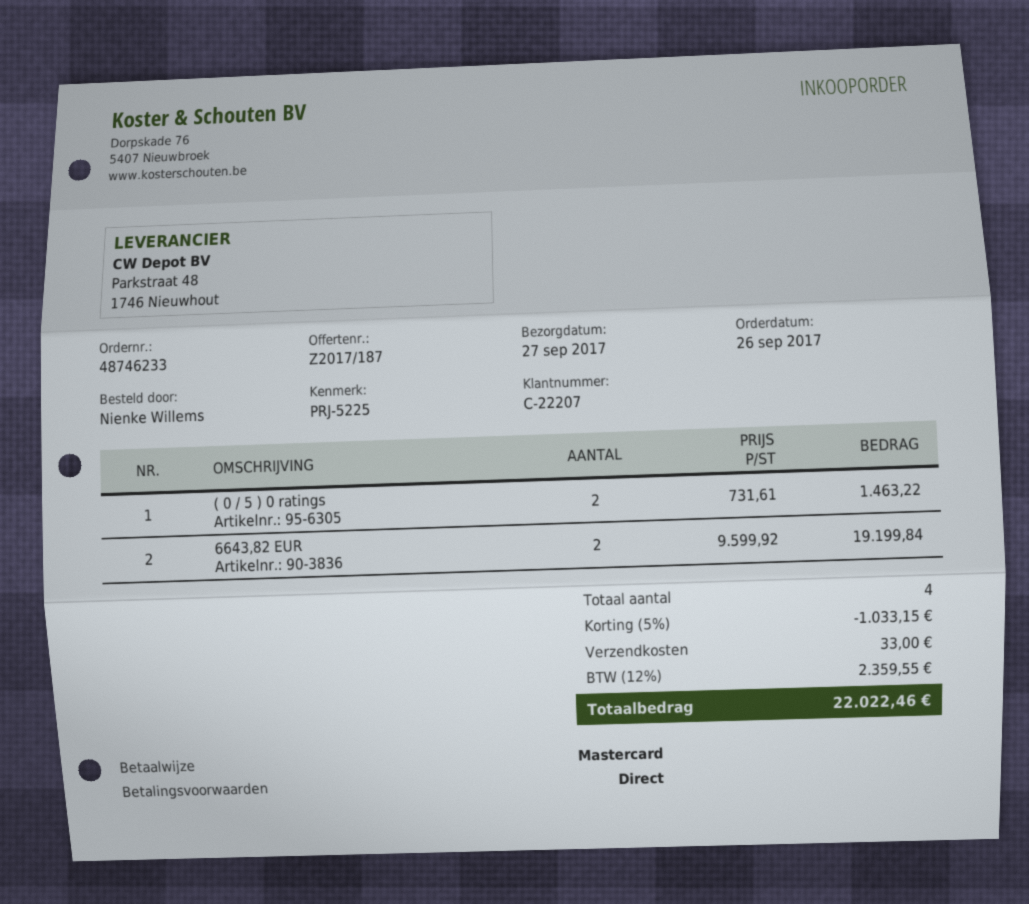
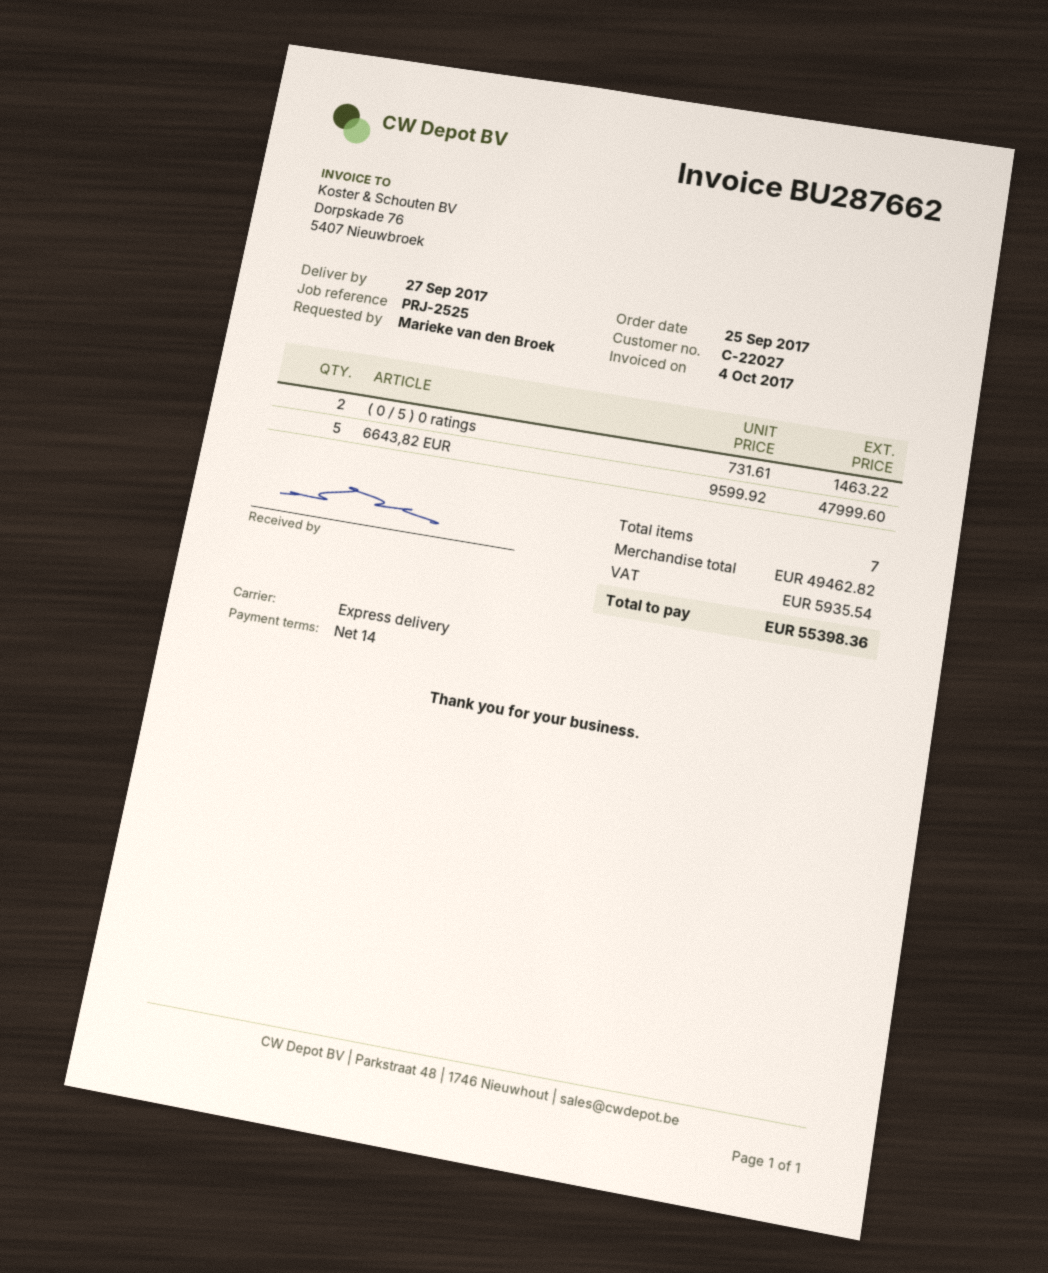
order date: 2017-09-26 -> 2017-09-25
payment terms: on receipt -> 14 days
customer number: C-22207 -> C-22027
reference: PRJ-5225 -> PRJ-2525
ordered by: Nienke Willems -> Marieke van den Broek
6643,82 EUR: 2 x 9599.92 = 19199.84 -> 5 x 9599.92 = 47999.60
total quantity: 4 -> 7
discount: 5% = 1033.15 -> none
shipping: 33.00 -> none
tax: 2359.55 -> 5935.54
total: 22022.46 -> 55398.36

